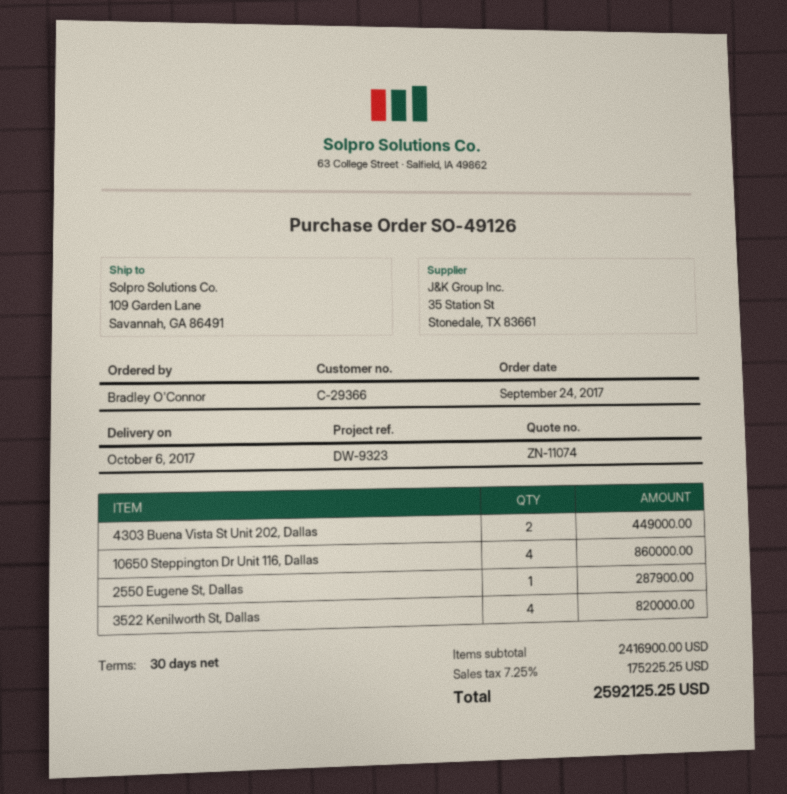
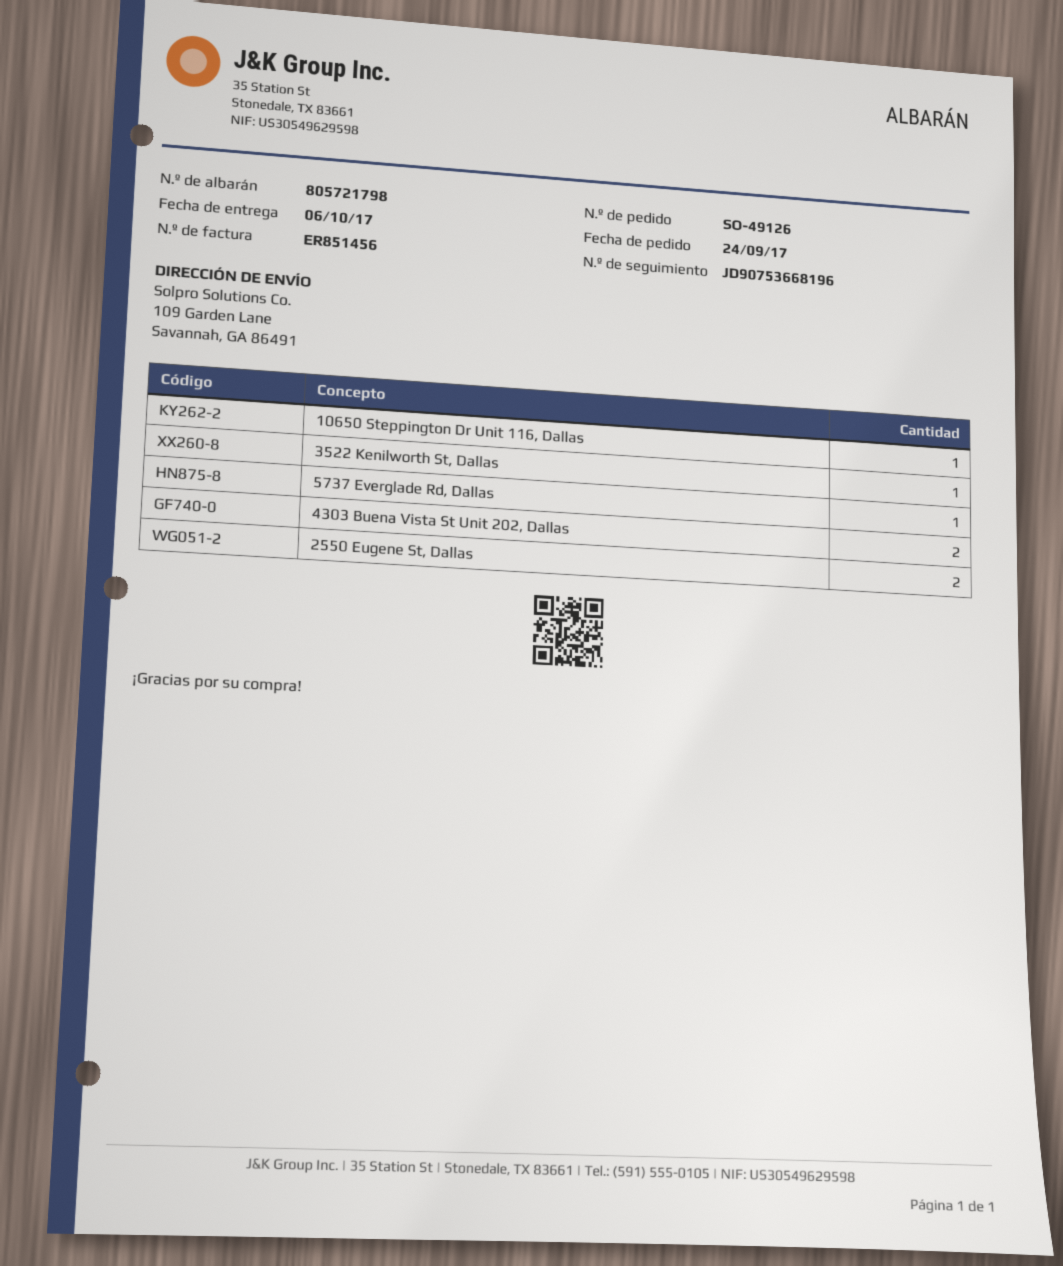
10650 Steppington Dr Unit 116, Dallas: 4 -> 1
2550 Eugene St, Dallas: 1 -> 2
3522 Kenilworth St, Dallas: 4 -> 1
5737 Everglade Rd, Dallas: none -> 1

